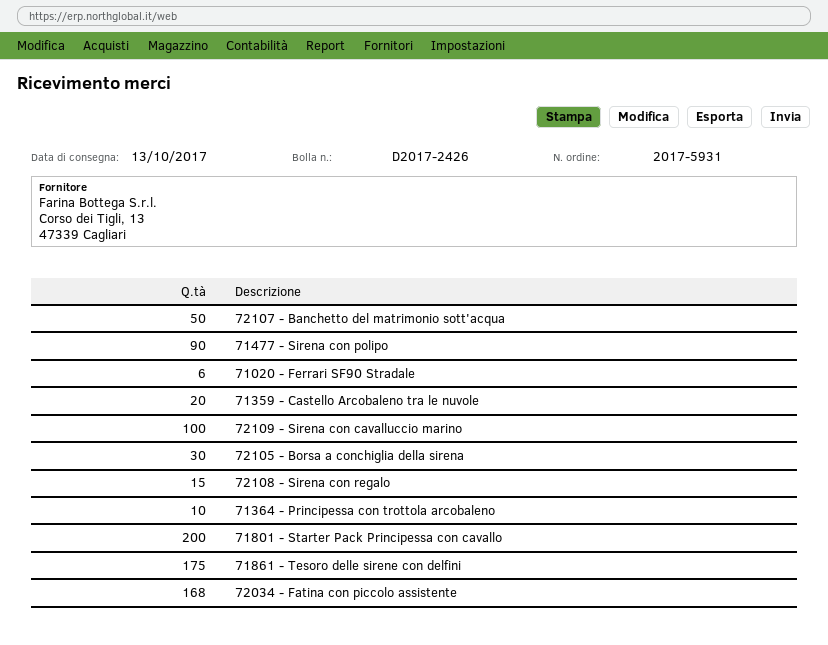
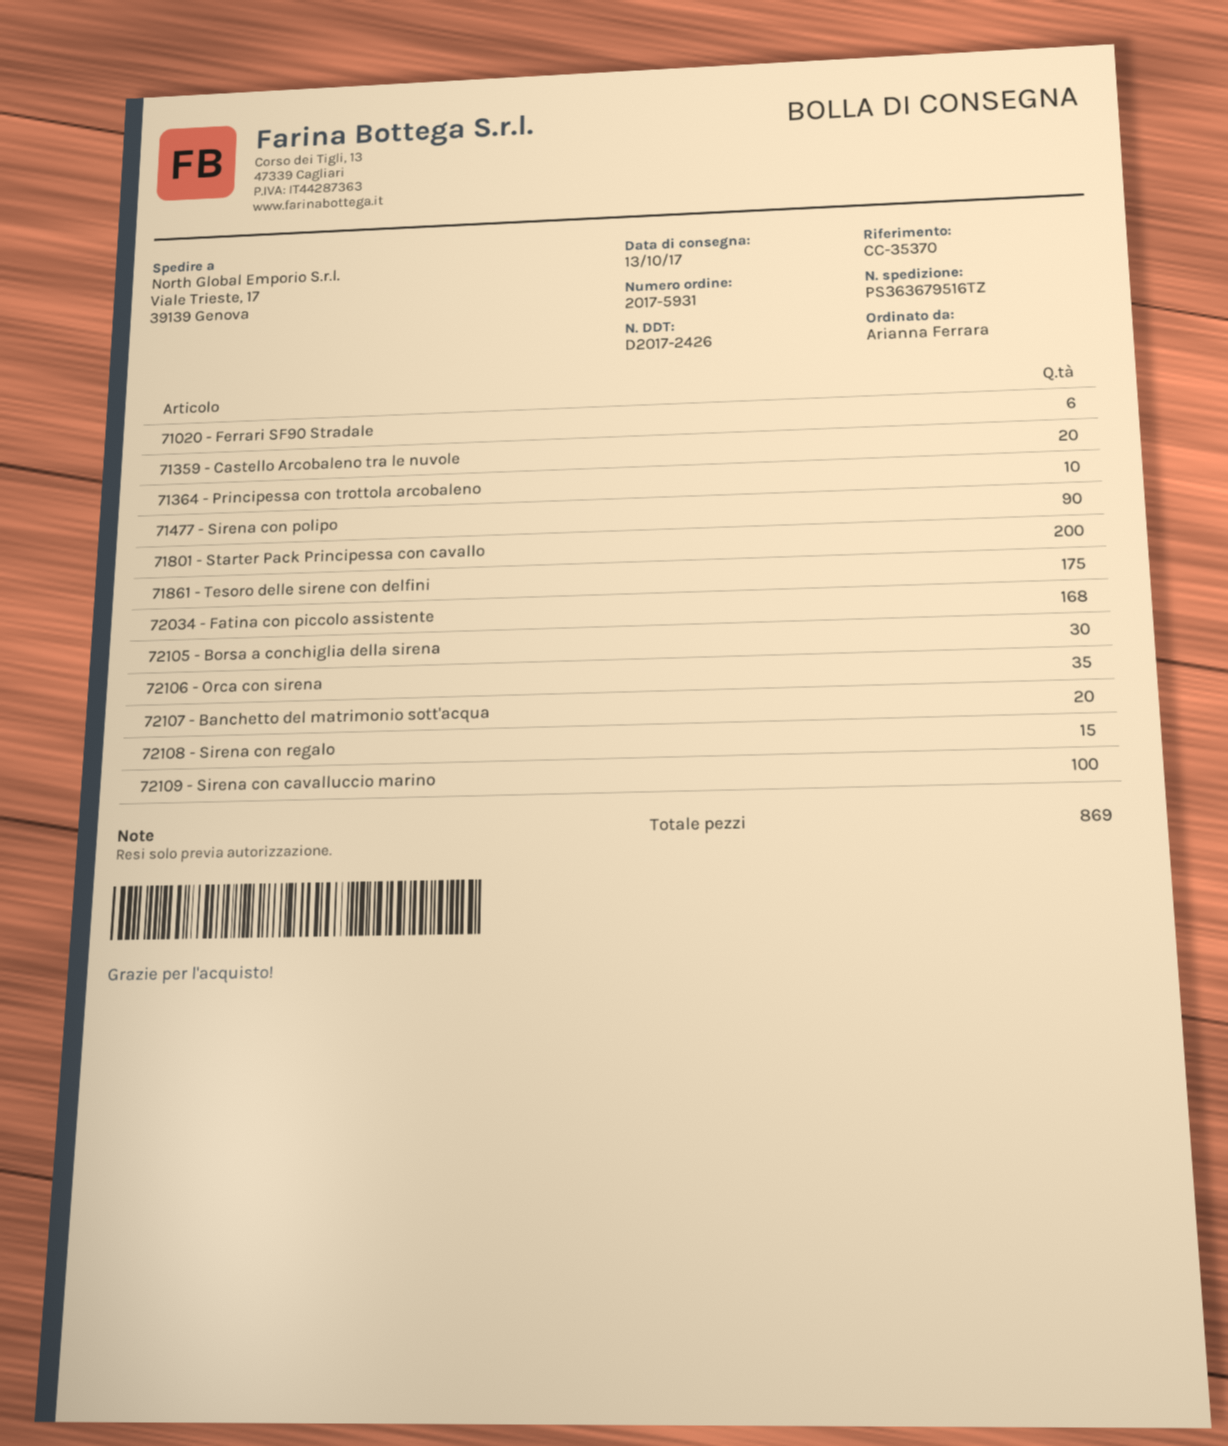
72107 - Banchetto del matrimonio sott'acqua: 50 -> 20
72106 - Orca con sirena: none -> 35

